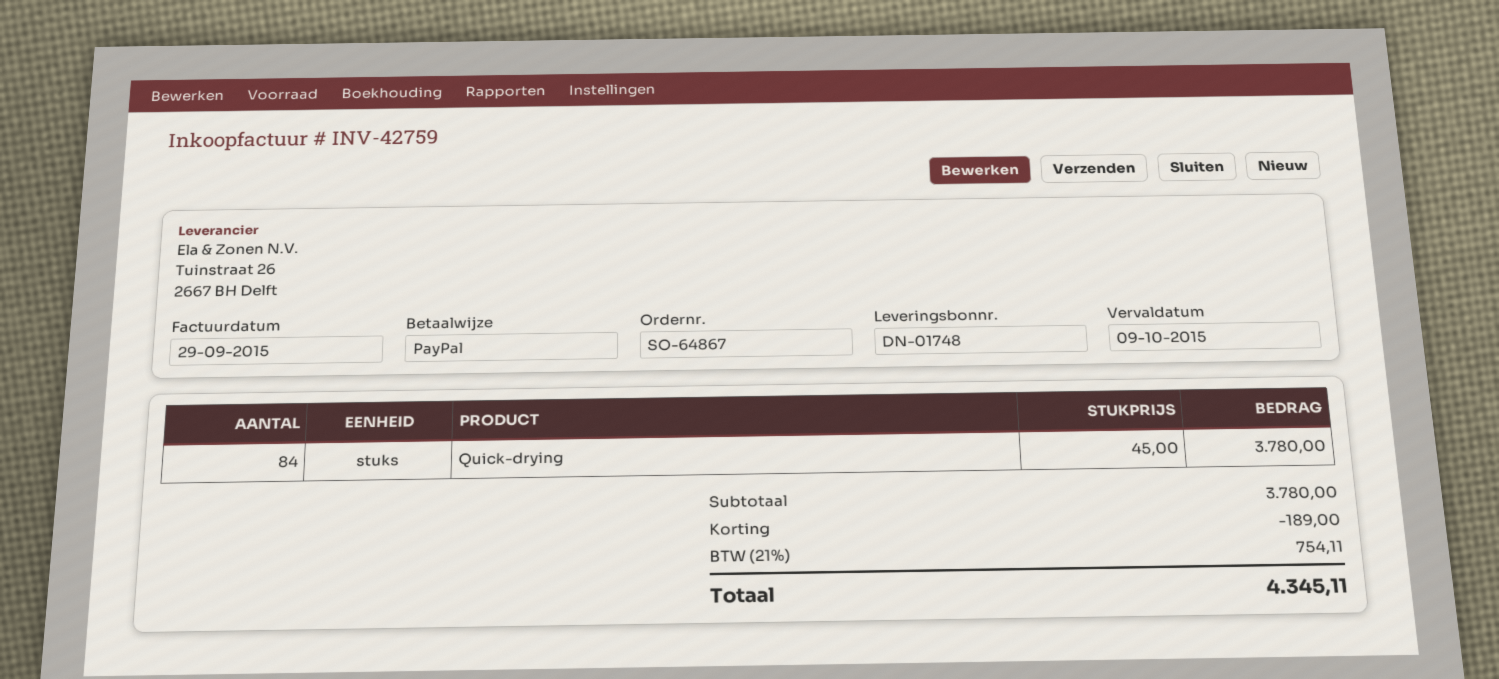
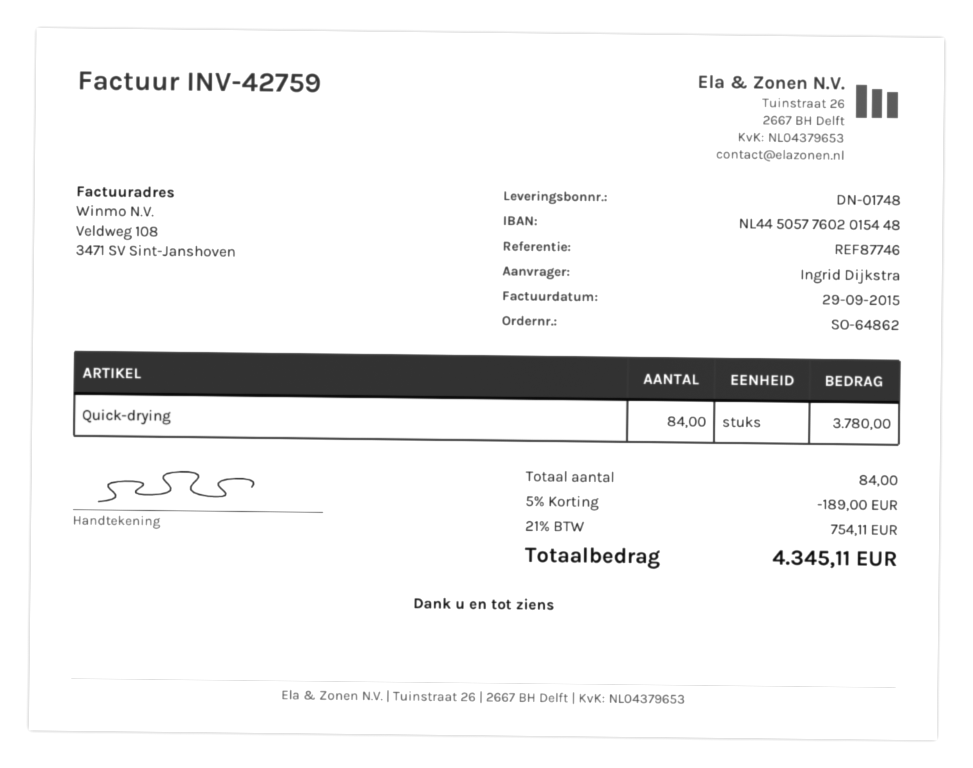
order number: SO-64867 -> SO-64862

